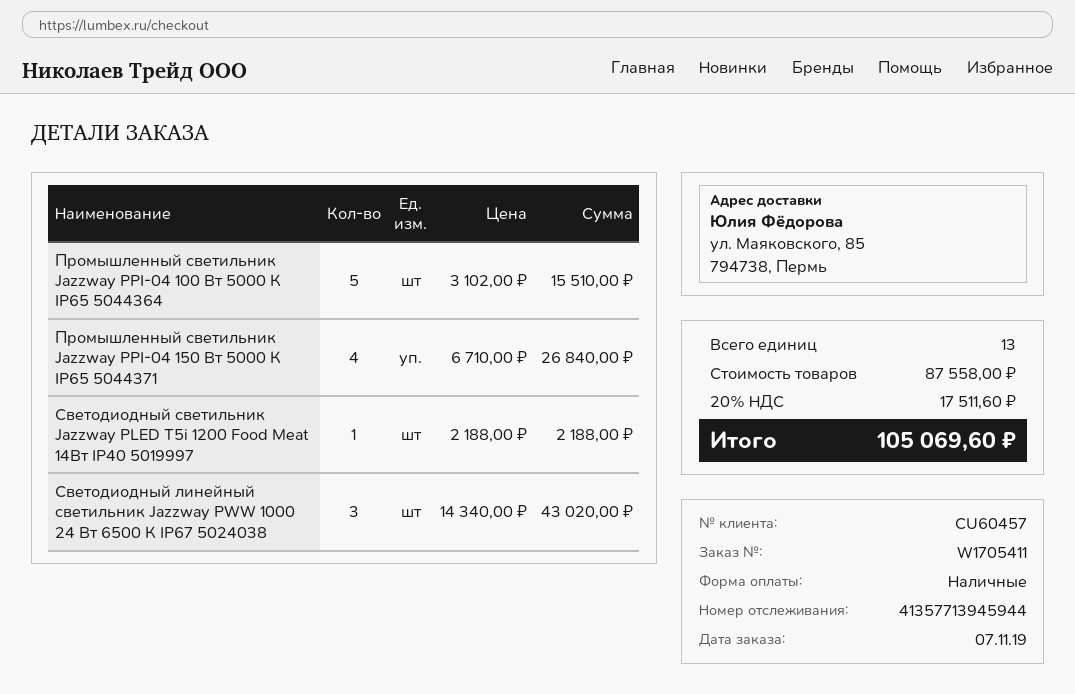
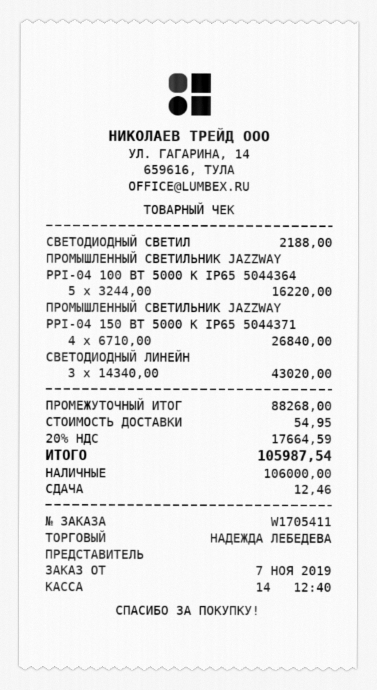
Промышленный светильник Jazzway PPI-04 100 Вт 5000 К IP65 5044364: 5 x 3102.00 = 15510.00 -> 5 x 3244.00 = 16220.00
subtotal: 87558.00 -> 88268.00
shipping: none -> 54.95
tax: 20% = 17511.60 -> 20% = 17664.59
total: 105069.60 -> 105987.54

